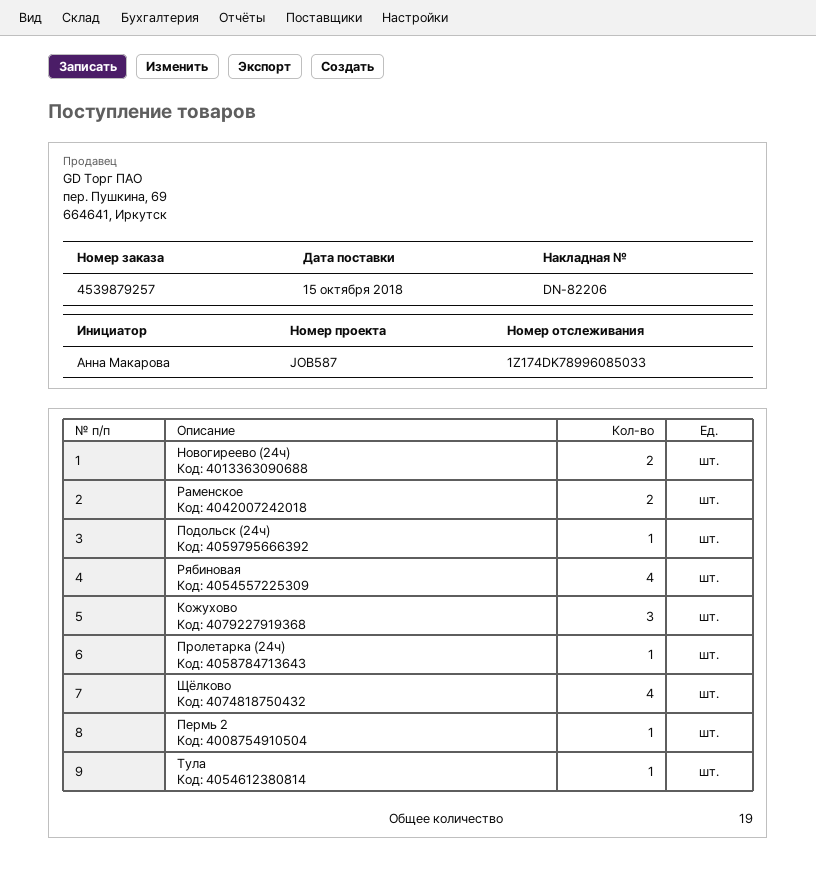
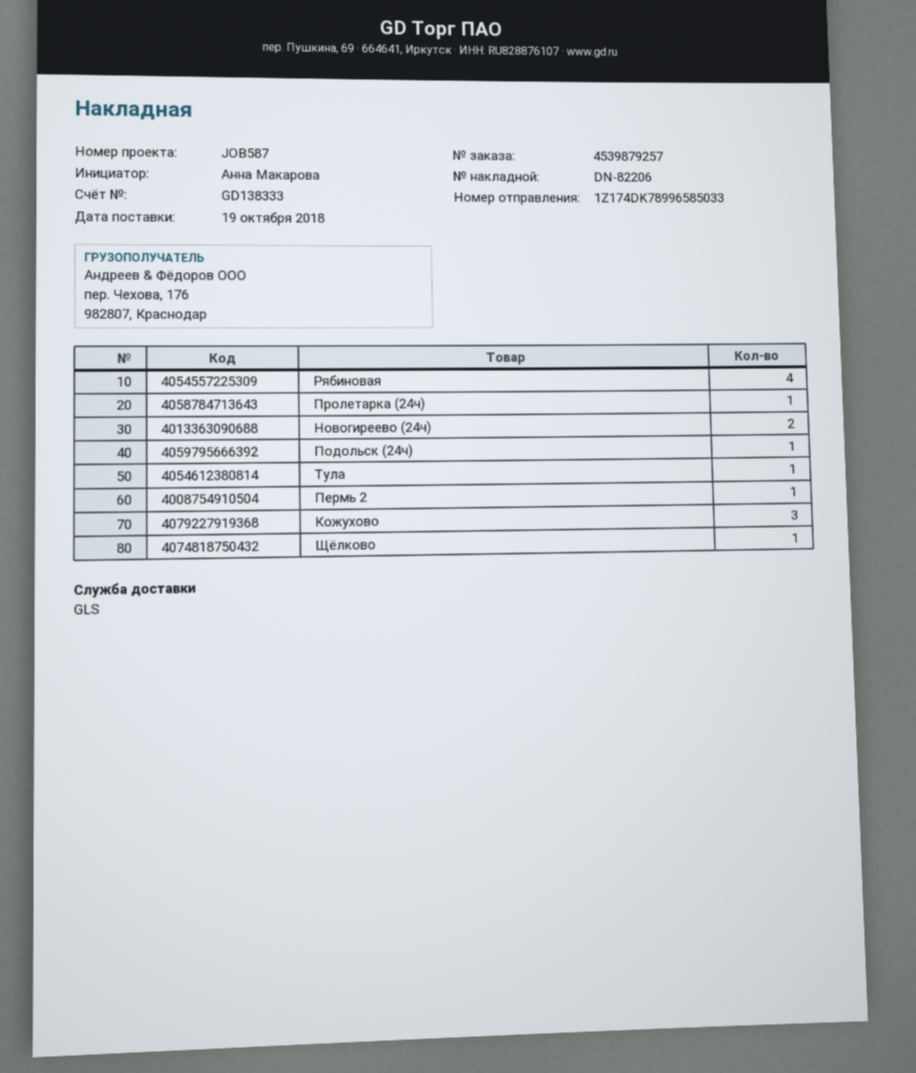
delivery date: 2018-10-15 -> 2018-10-19
tracking number: 1Z174DK78996085033 -> 1Z174DK78996585033
Раменское: 2 -> none
Щёлково: 4 -> 1

